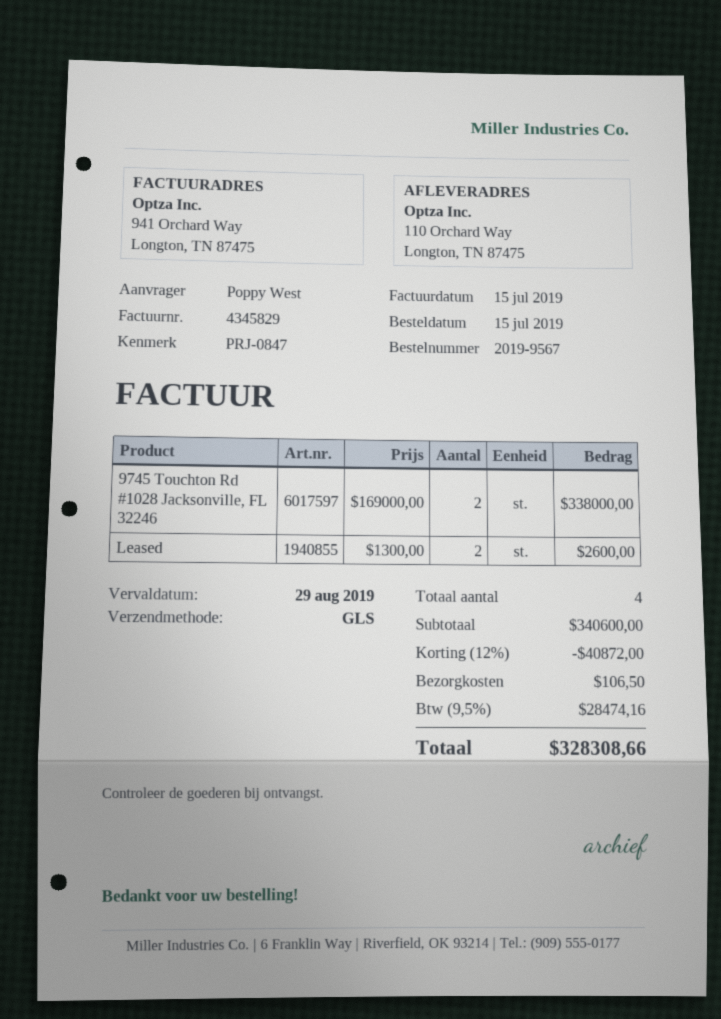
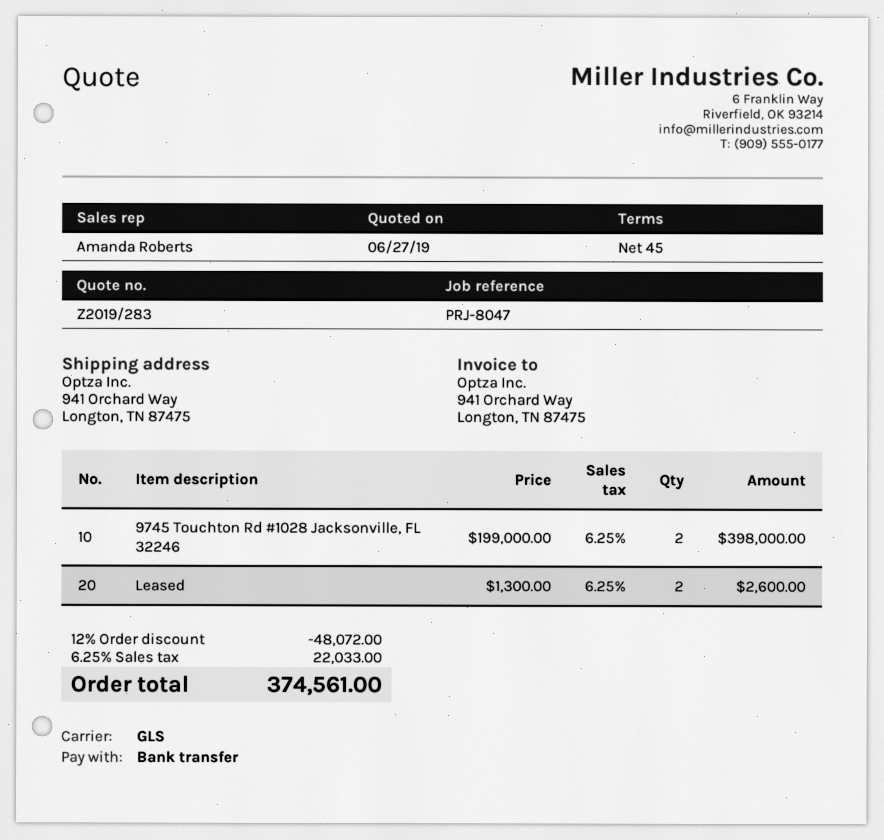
reference: PRJ-0847 -> PRJ-8047
ship to: 110 Orchard Way, Longton, TN 87475 -> 941 Orchard Way, Longton, TN 87475
9745 Touchton Rd #1028 Jacksonville, FL 32246: 2 x 169000.00 = 338000.00 -> 2 x 199000.00 = 398000.00
discount: 12% = 40872.00 -> 12% = 48072.00
shipping: 106.50 -> none
tax: 9.5% = 28474.16 -> 6.25% = 22033.00
total: 328308.66 -> 374561.00

